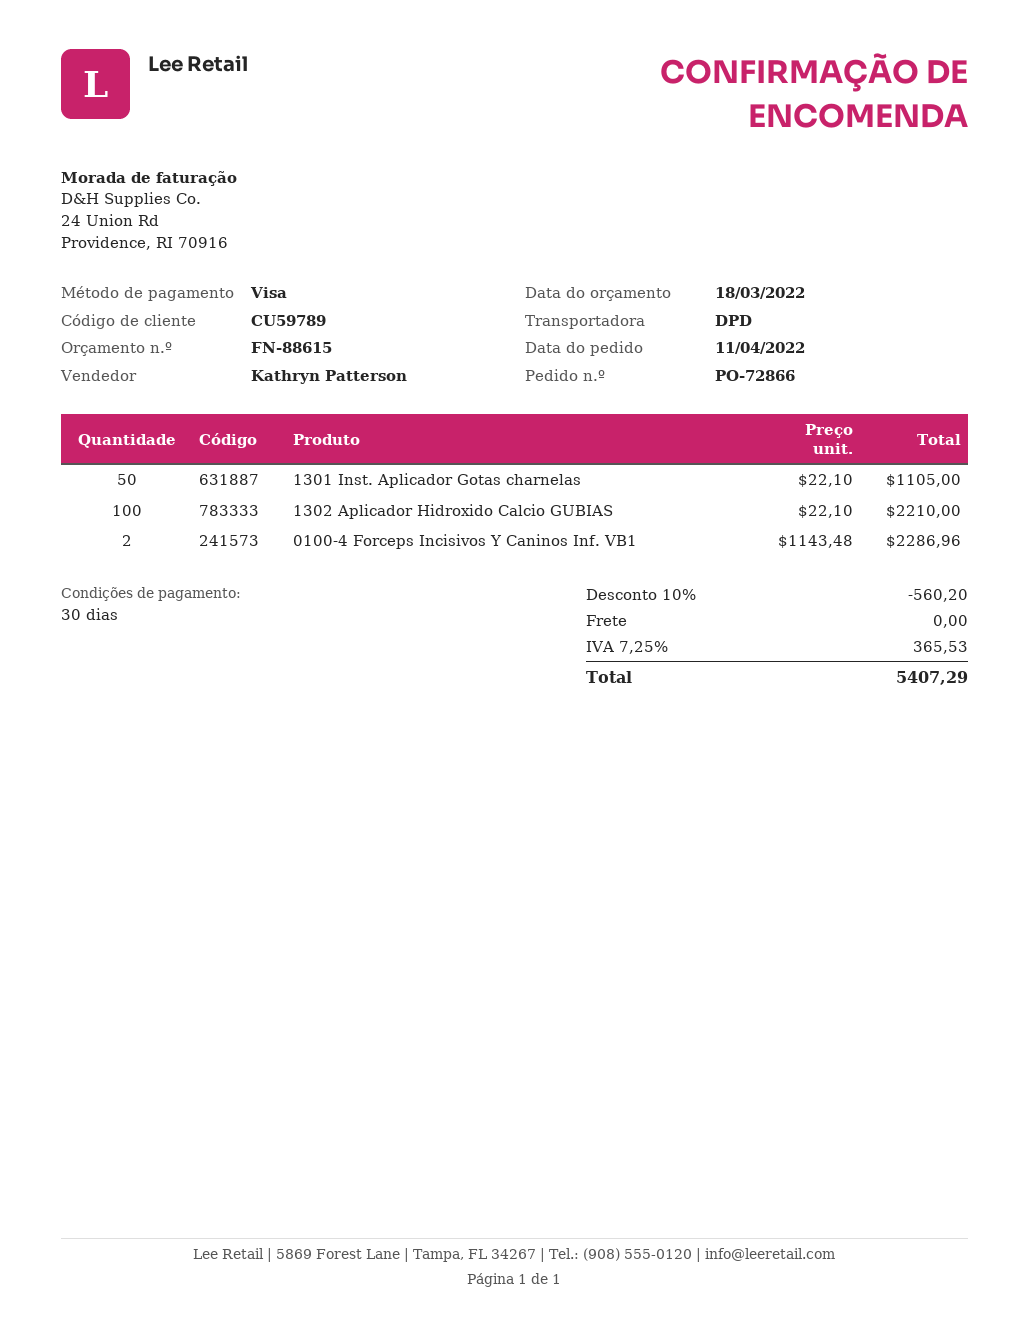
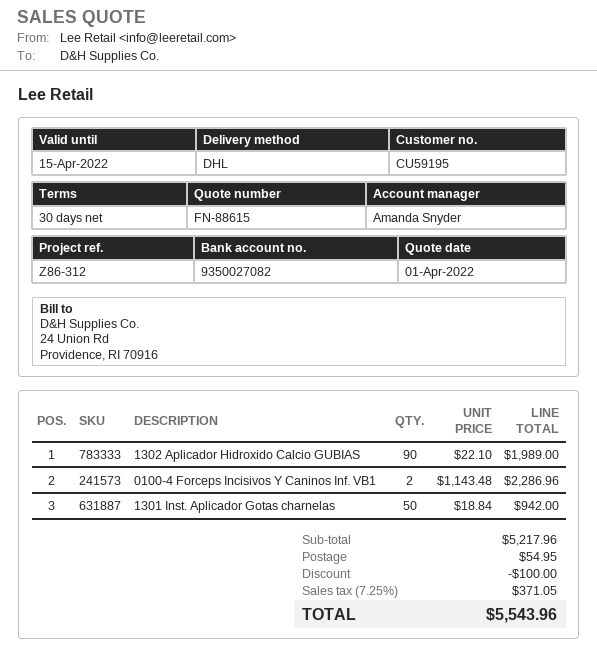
quote date: 2022-03-18 -> 2022-04-01
customer number: CU59789 -> CU59195
sales rep: Kathryn Patterson -> Amanda Snyder
shipping method: DPD -> DHL
1301 Inst. Aplicador Gotas charnelas: 50 x 22.10 = 1105.00 -> 50 x 18.84 = 942.00
1302 Aplicador Hidroxido Calcio GUBIAS: 100 x 22.10 = 2210.00 -> 90 x 22.10 = 1989.00
discount: 560.20 -> 100.00
shipping: 0.00 -> 54.95
tax: 7.25% = 365.53 -> 7.25% = 371.05
total: 5407.29 -> 5543.96

